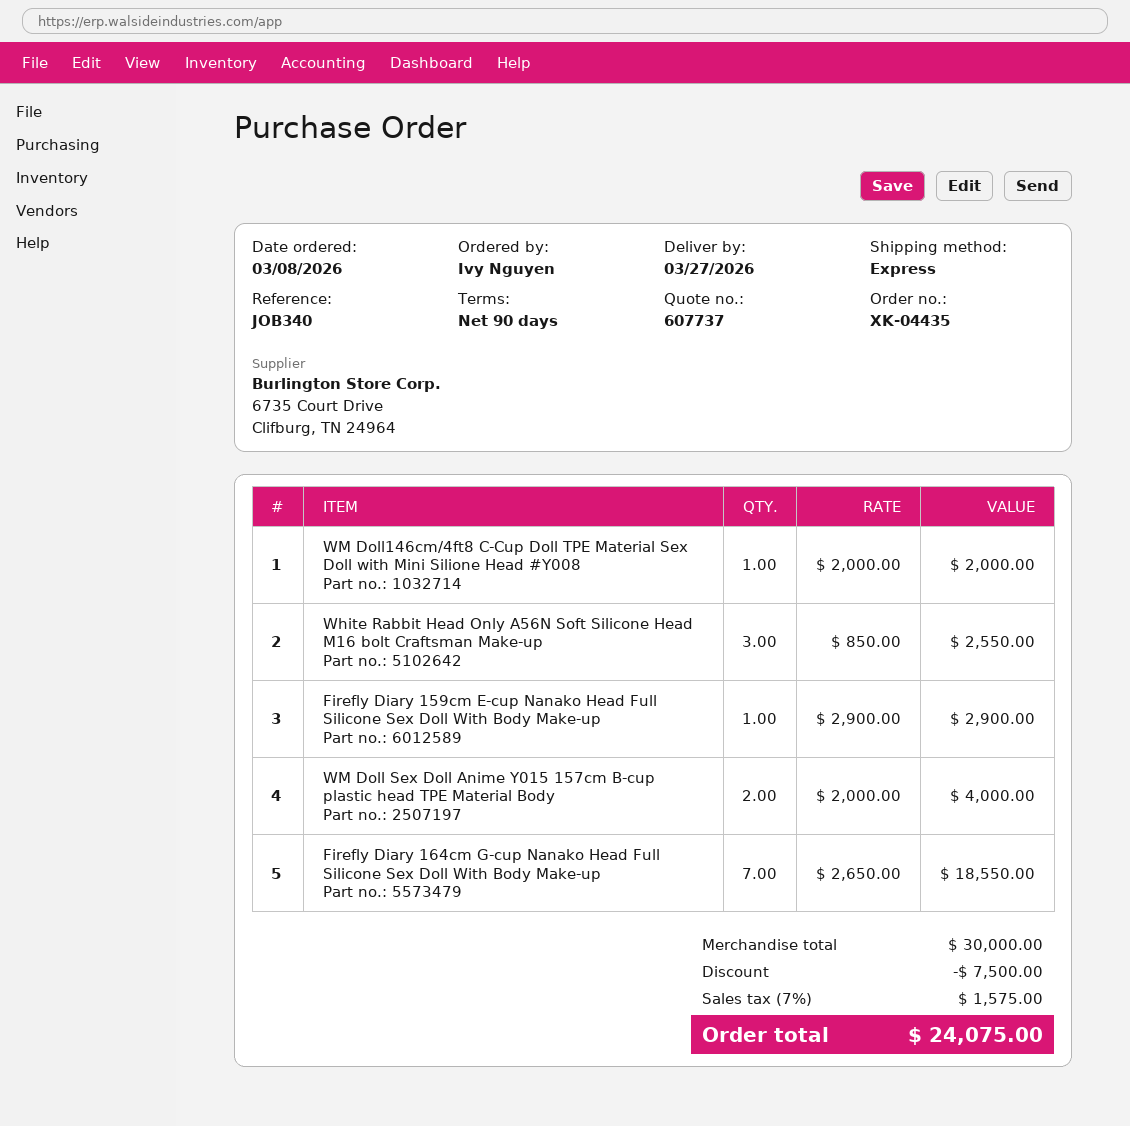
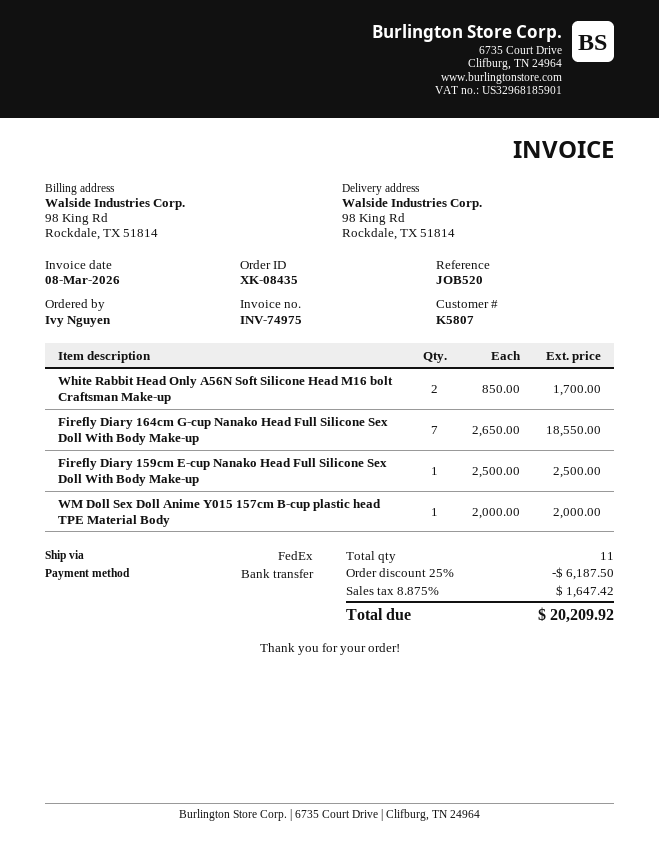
order number: XK-04435 -> XK-08435
reference: JOB340 -> JOB520
shipping method: express -> FedEx
WM Doll146cm/4ft8 C-Cup Doll TPE Material Sex Doll with Mini Silione Head #Y008: 1 x 2000.00 = 2000.00 -> none
White Rabbit Head Only A56N Soft Silicone Head M16 bolt Craftsman Make-up: 3 x 850.00 = 2550.00 -> 2 x 850.00 = 1700.00
Firefly Diary 159cm E-cup Nanako Head Full Silicone Sex Doll With Body Make-up: 1 x 2900.00 = 2900.00 -> 1 x 2500.00 = 2500.00
WM Doll Sex Doll Anime Y015 157cm B-cup plastic head TPE Material Body: 2 x 2000.00 = 4000.00 -> 1 x 2000.00 = 2000.00
discount: 7500.00 -> 6187.50
tax: 7% = 1575.00 -> 8.875% = 1647.42
total: 24075.00 -> 20209.92

